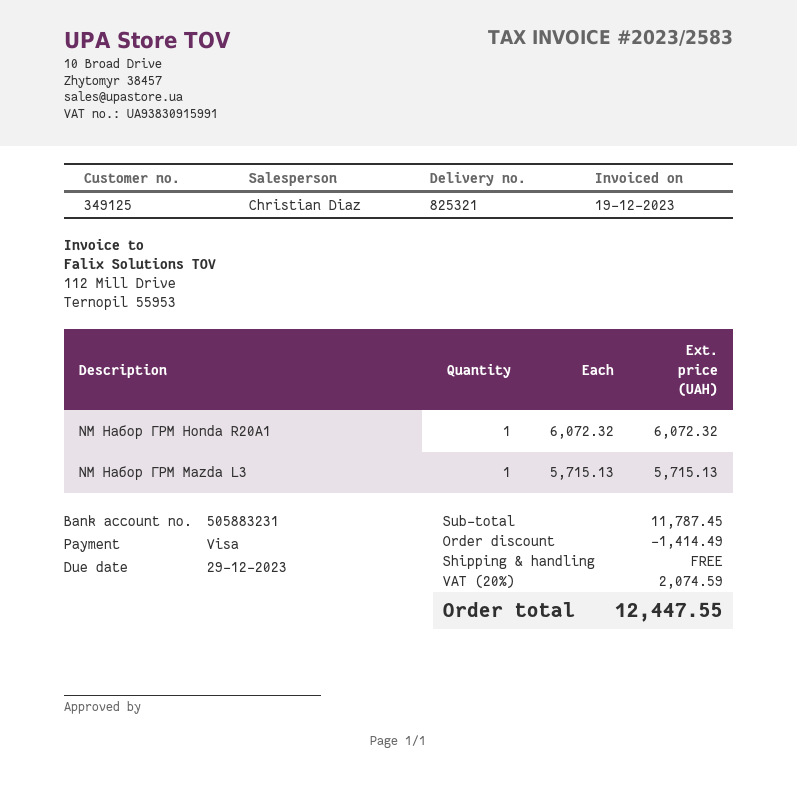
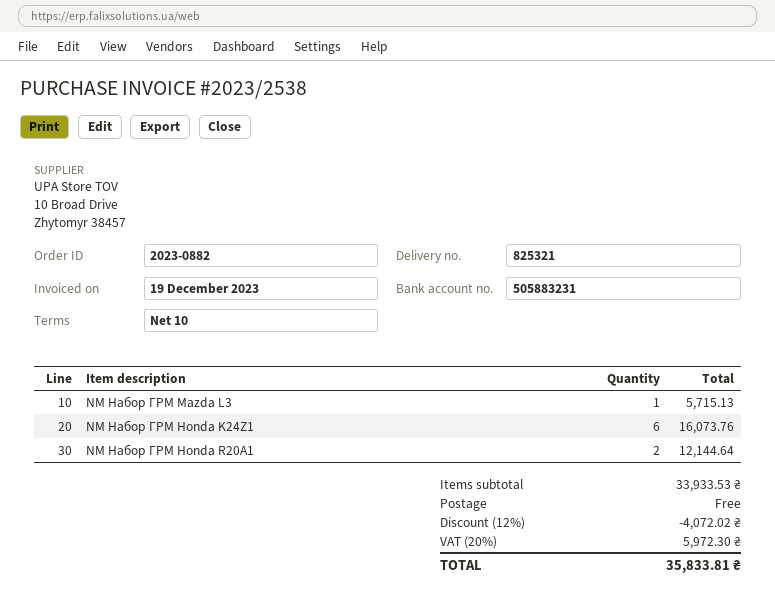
invoice number: 2023/2583 -> 2023/2538
NM Набор ГРМ Honda R20A1: 1 for 6072.32 -> 2 for 12144.64
NM Набор ГРМ Honda K24Z1: none -> 6 for 16073.76
subtotal: 11787.45 -> 33933.53
discount: 1414.49 -> 4072.02
tax: 20% = 2074.59 -> 20% = 5972.30
total: 12447.55 -> 35833.81

